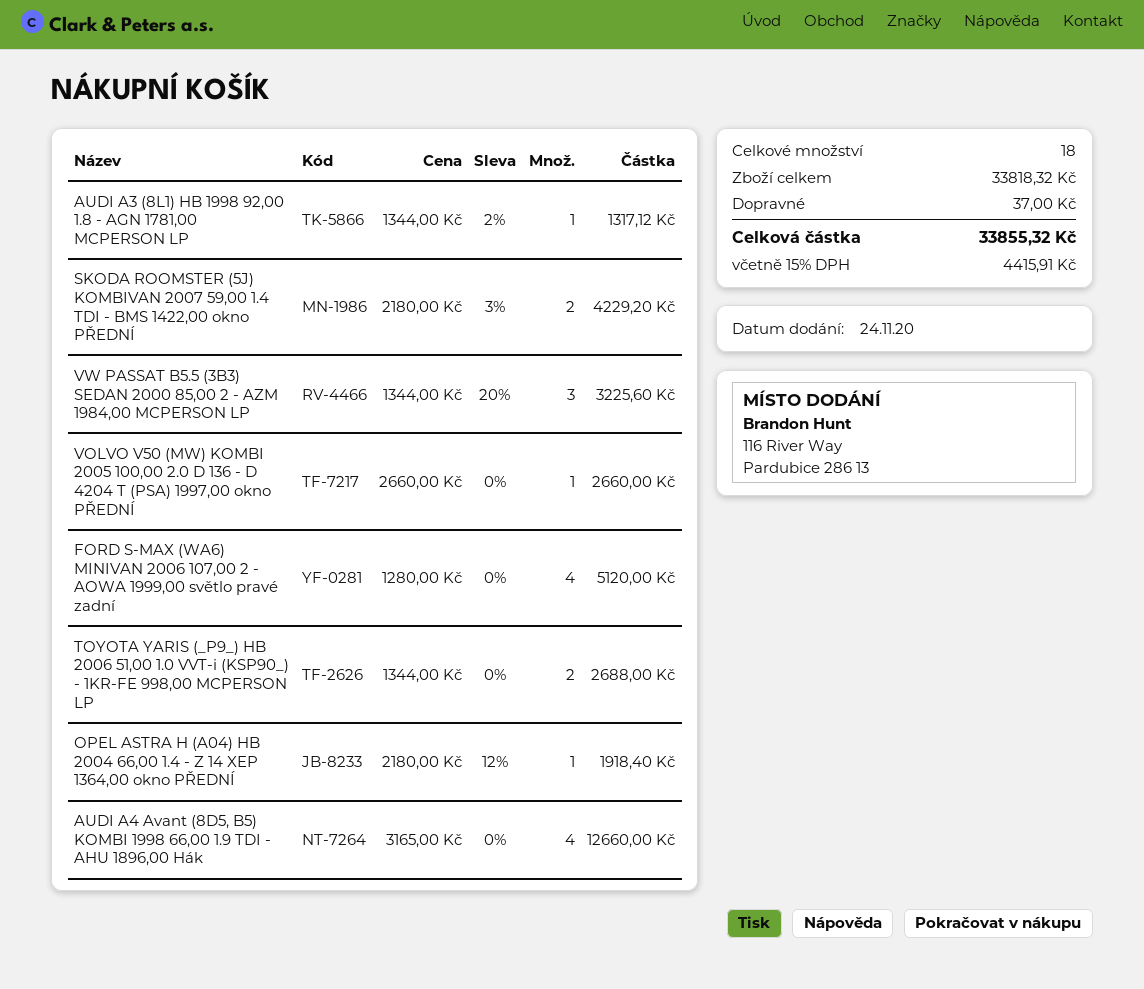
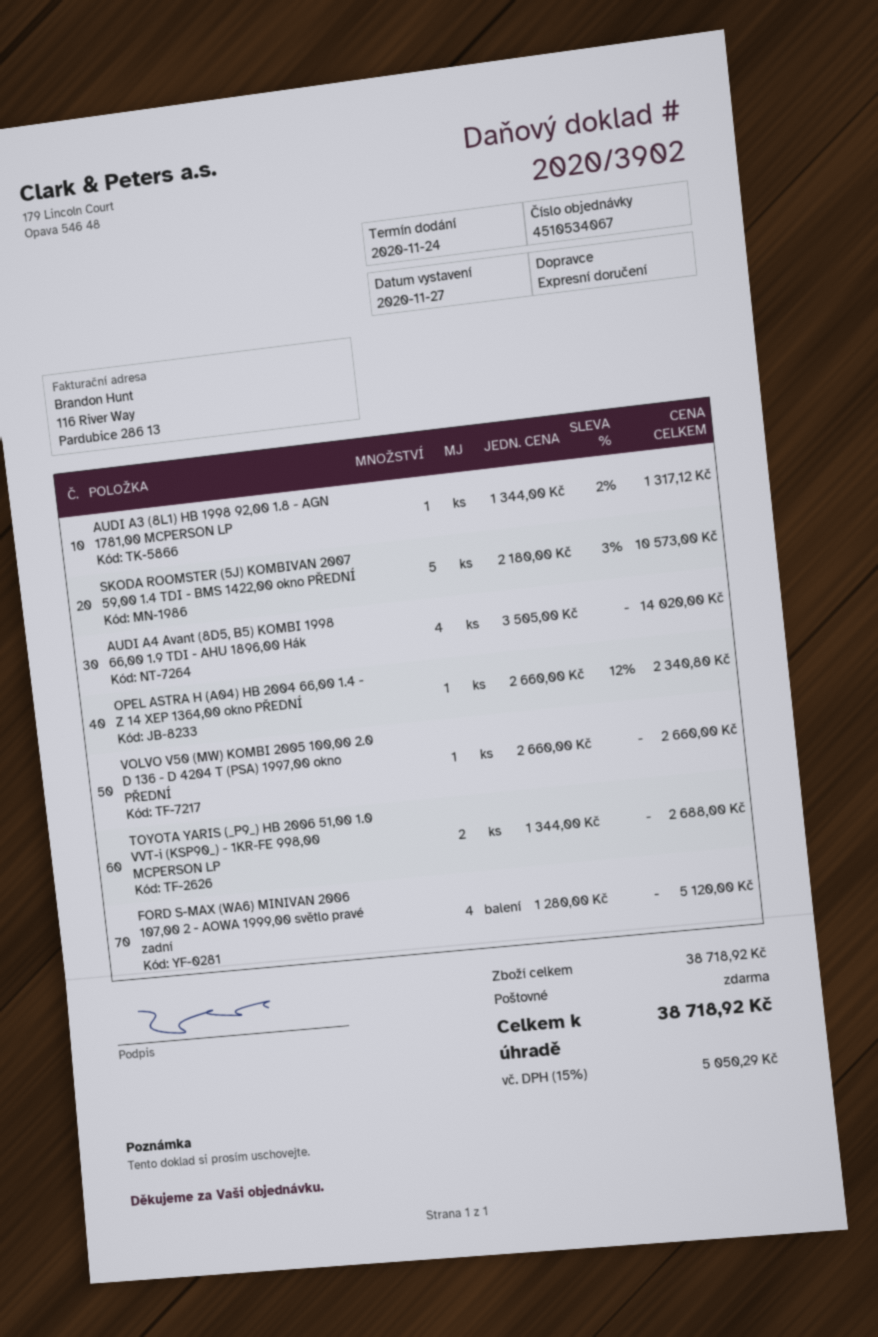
SKODA ROOMSTER (5J) KOMBIVAN 2007 59,00 1.4 TDI - BMS 1422,00 okno PŘEDNÍ: 2 x 2180.00 - 3% = 4229.20 -> 5 x 2180.00 - 3% = 10573.00
VW PASSAT B5.5 (3B3) SEDAN 2000 85,00 2 - AZM 1984,00 MCPERSON LP: 3 x 1344.00 - 20% = 3225.60 -> none
OPEL ASTRA H (A04) HB 2004 66,00 1.4 - Z 14 XEP 1364,00 okno PŘEDNÍ: 1 x 2180.00 - 12% = 1918.40 -> 1 x 2660.00 - 12% = 2340.80
AUDI A4 Avant (8D5, B5) KOMBI 1998 66,00 1.9 TDI - AHU 1896,00 Hák: 4 x 3165.00 = 12660.00 -> 4 x 3505.00 = 14020.00
subtotal: 33818.32 -> 38718.92
shipping: 37.00 -> 0.00
tax: 15% = 4415.91 -> 15% = 5050.29
total: 33855.32 -> 38718.92

